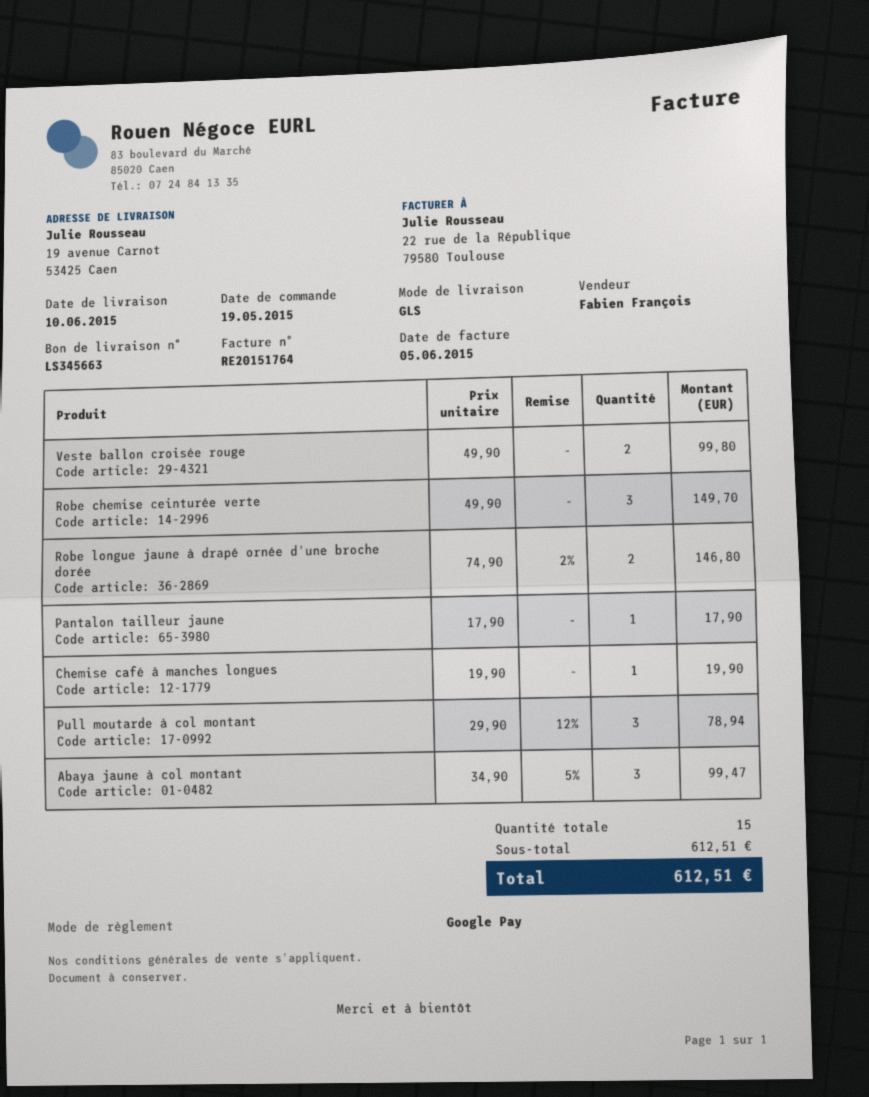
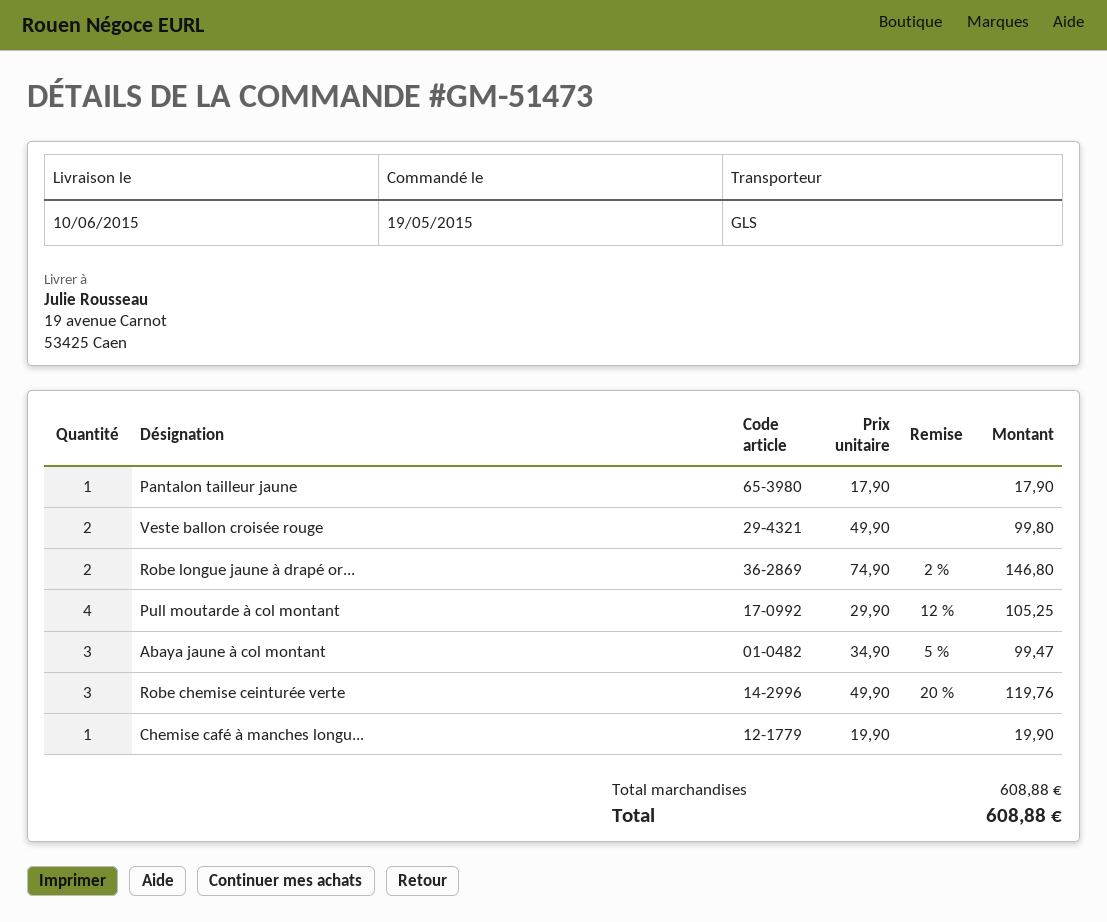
Robe chemise ceinturée verte: 3 x 49.90 = 149.70 -> 3 x 49.90 - 20% = 119.76
Pull moutarde à col montant: 3 x 29.90 - 12% = 78.94 -> 4 x 29.90 - 12% = 105.25
subtotal: 612.51 -> 608.88
total: 612.51 -> 608.88

